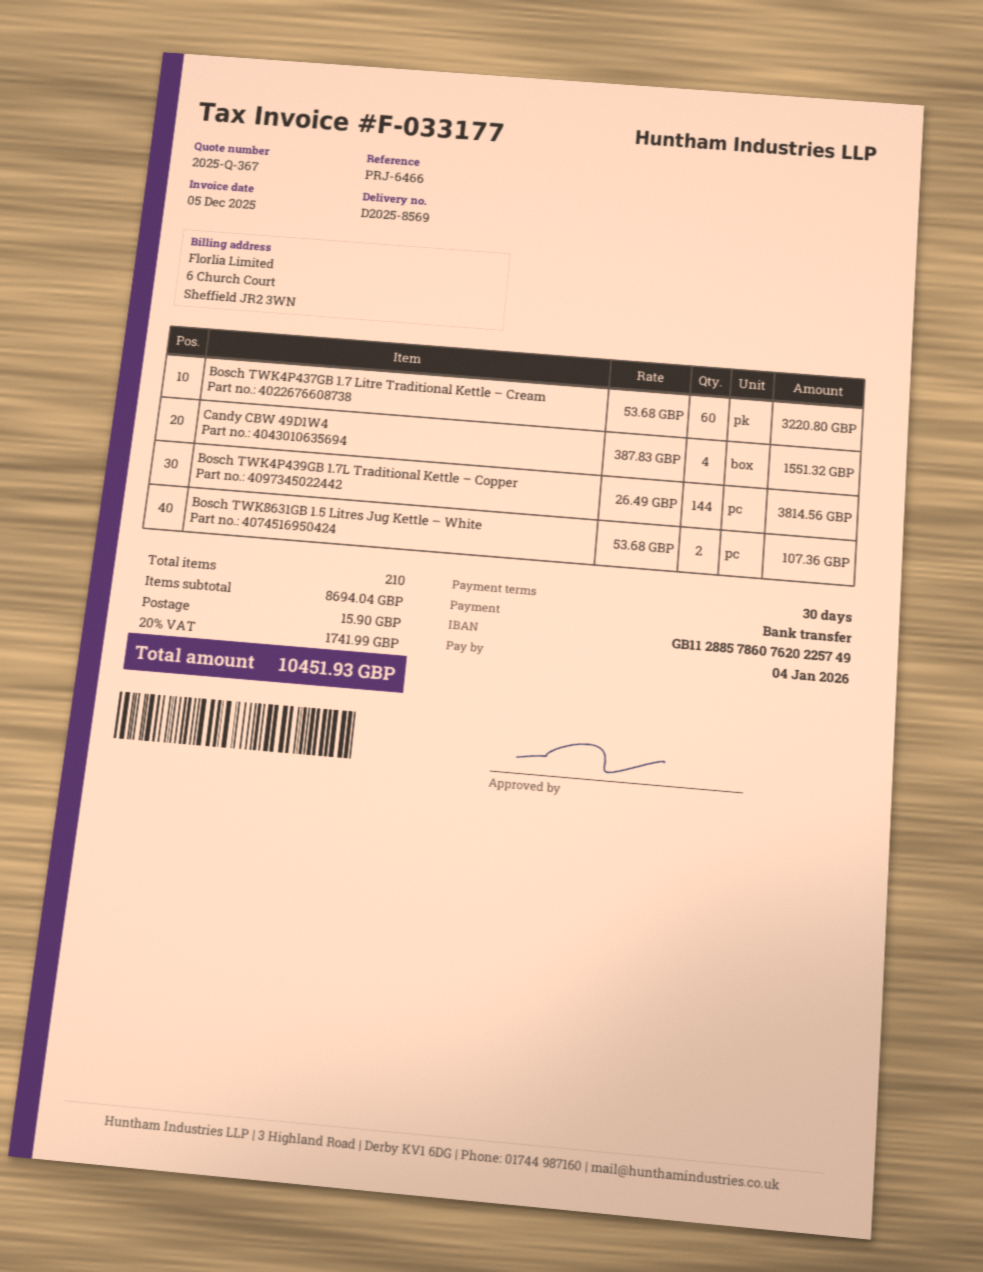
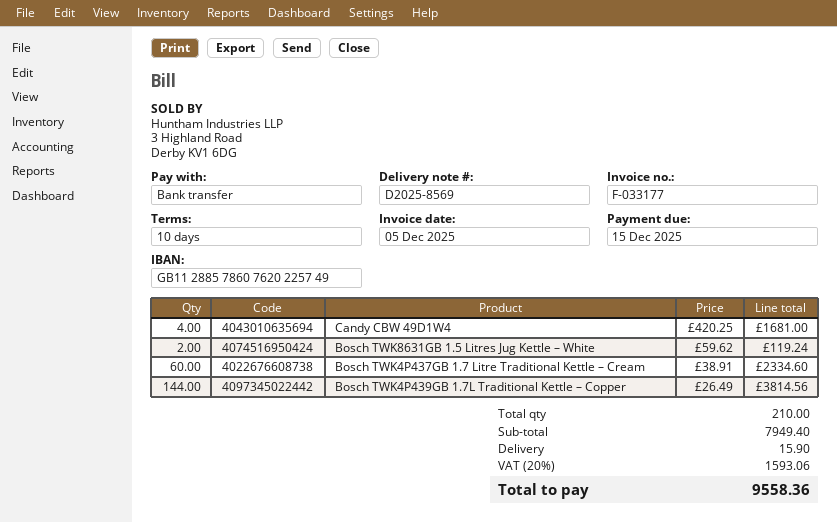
payment terms: 30 days -> 10 days
due date: 2026-01-04 -> 2025-12-15
Bosch TWK4P437GB 1.7 Litre Traditional Kettle – Cream: 60 x 53.68 = 3220.80 -> 60 x 38.91 = 2334.60
Candy CBW 49D1W4: 4 x 387.83 = 1551.32 -> 4 x 420.25 = 1681.00
Bosch TWK8631GB 1.5 Litres Jug Kettle – White: 2 x 53.68 = 107.36 -> 2 x 59.62 = 119.24
subtotal: 8694.04 -> 7949.40
tax: 20% = 1741.99 -> 20% = 1593.06
total: 10451.93 -> 9558.36

